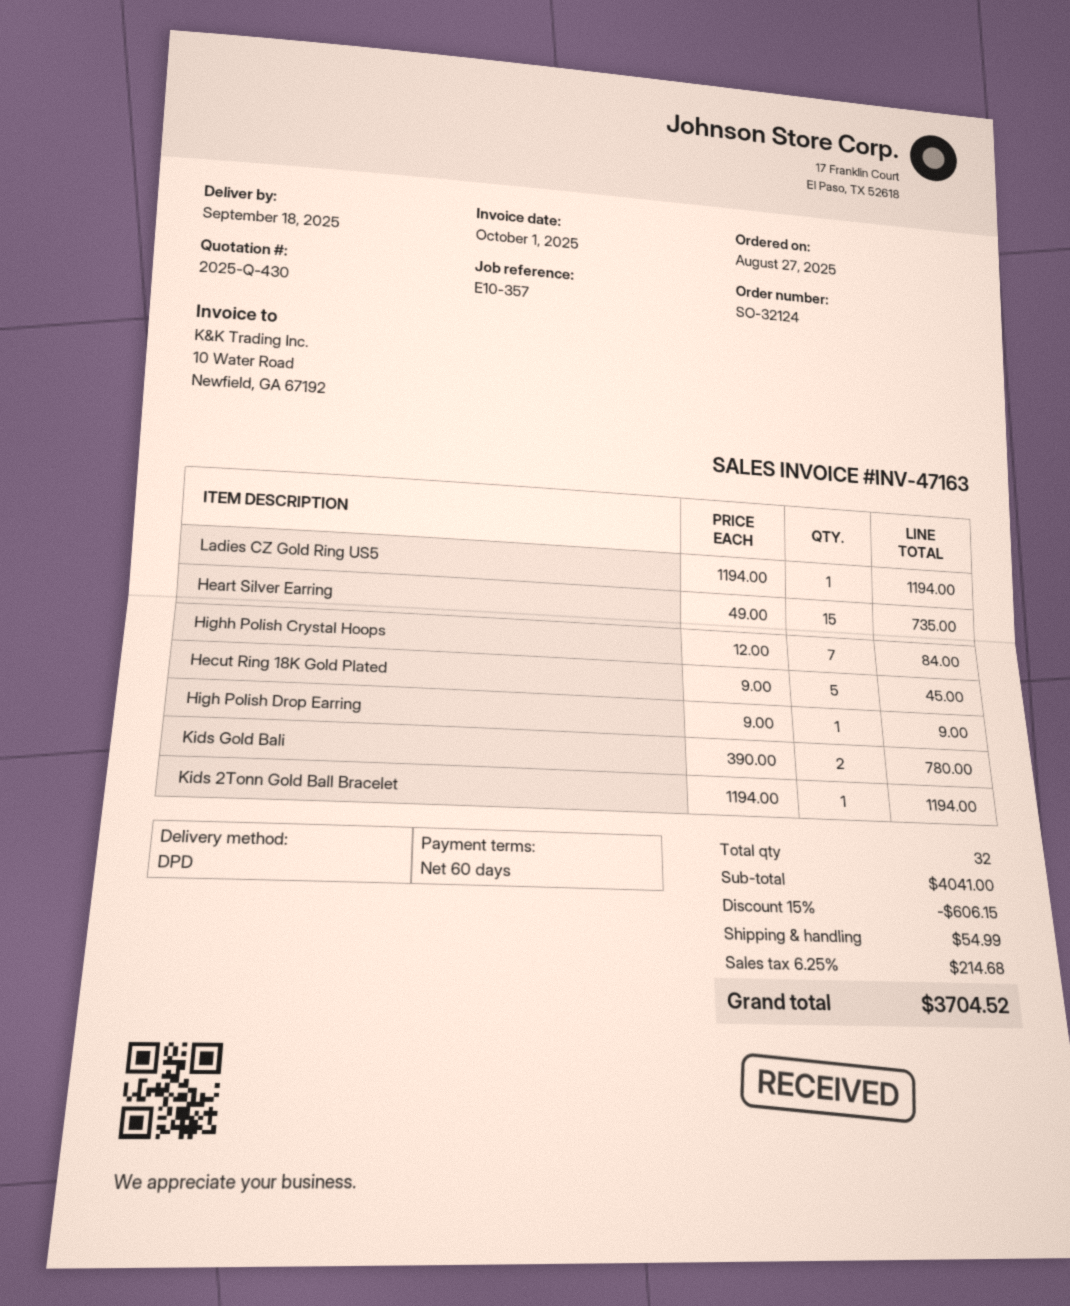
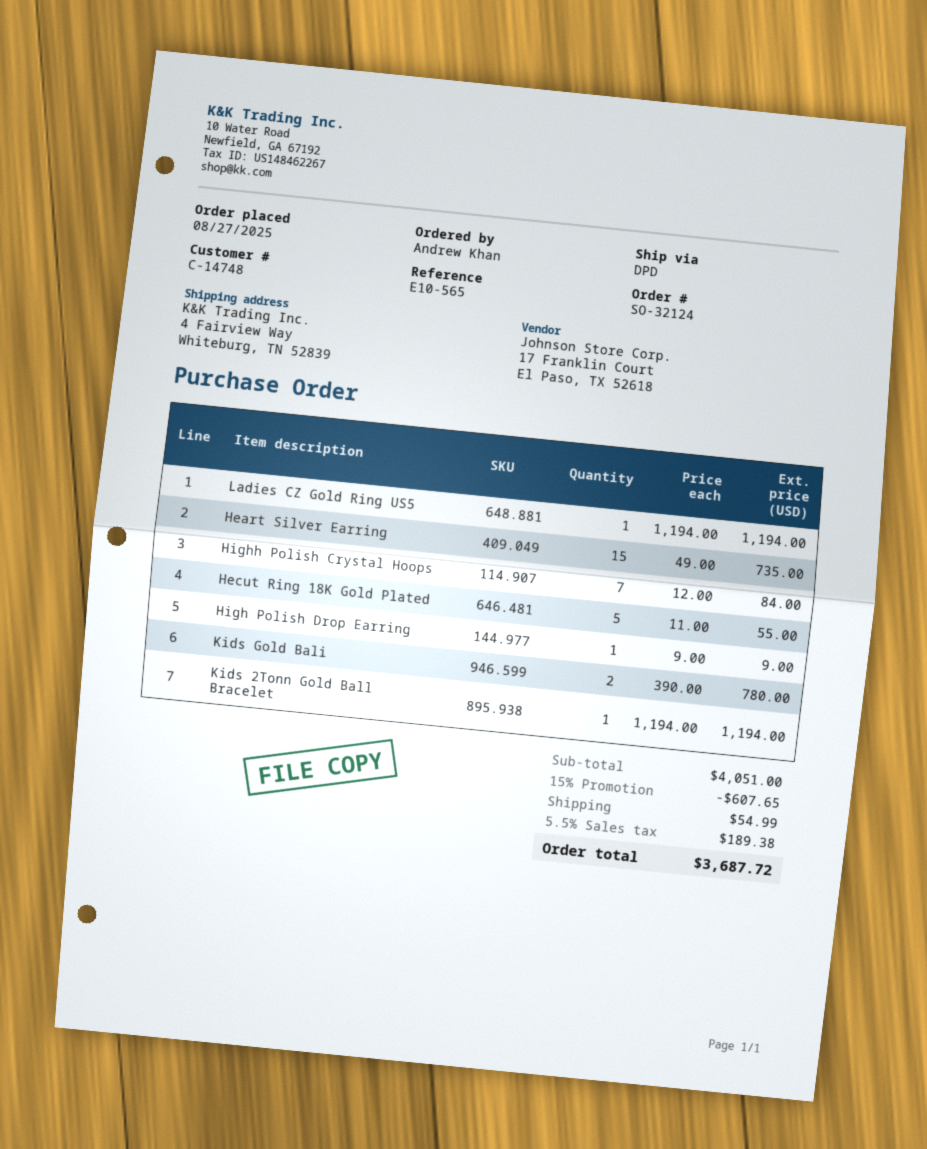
reference: E10-357 -> E10-565
Hecut Ring 18K Gold Plated: 5 x 9.00 = 45.00 -> 5 x 11.00 = 55.00
subtotal: 4041.00 -> 4051.00
discount: 15% = 606.15 -> 15% = 607.65
tax: 6.25% = 214.68 -> 5.5% = 189.38
total: 3704.52 -> 3687.72

